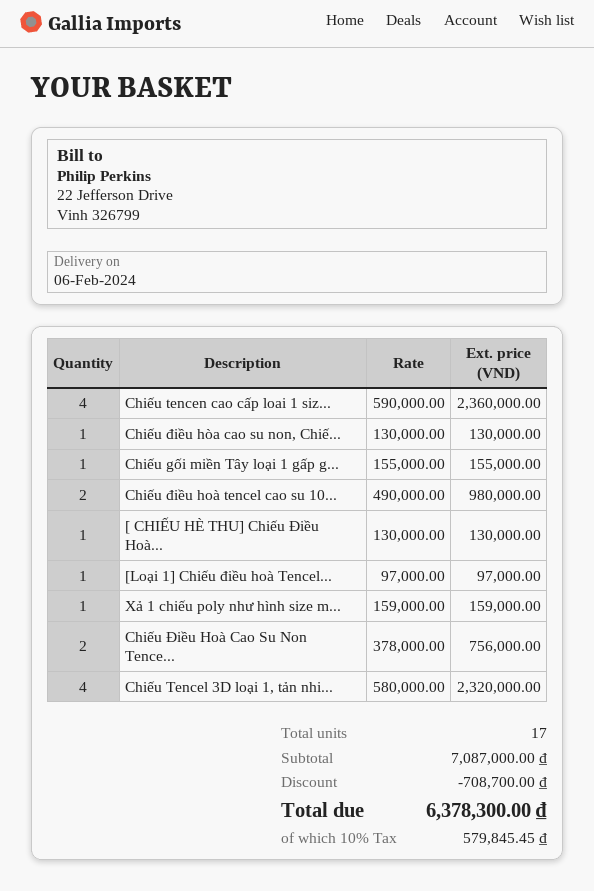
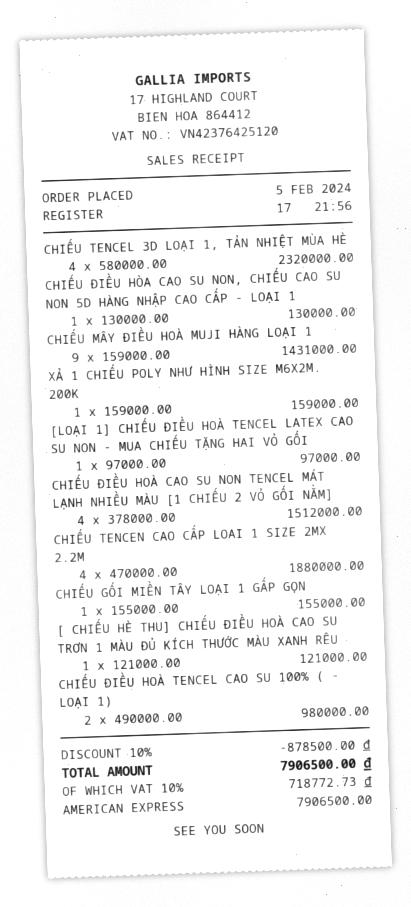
Chiếu tencen cao cấp loai 1 siz...: 4 x 590000.00 = 2360000.00 -> 4 x 470000.00 = 1880000.00
[ CHIẾU HÈ THU] Chiếu Điều Hoà...: 1 x 130000.00 = 130000.00 -> 1 x 121000.00 = 121000.00
Chiếu Điều Hoà Cao Su Non Tence...: 2 x 378000.00 = 756000.00 -> 4 x 378000.00 = 1512000.00
CHIẾU MÂY ĐIỀU HOÀ MUJI HÀNG LOẠI 1: none -> 9 x 159000.00 = 1431000.00
discount: 708700.00 -> 878500.00
tax: 10% = 579845.45 -> 10% = 718772.73
total: 6378300.00 -> 7906500.00

